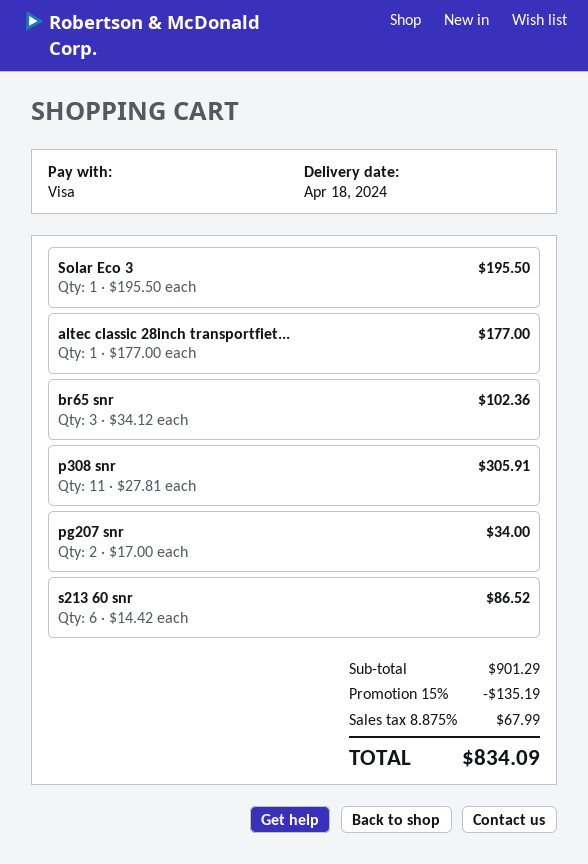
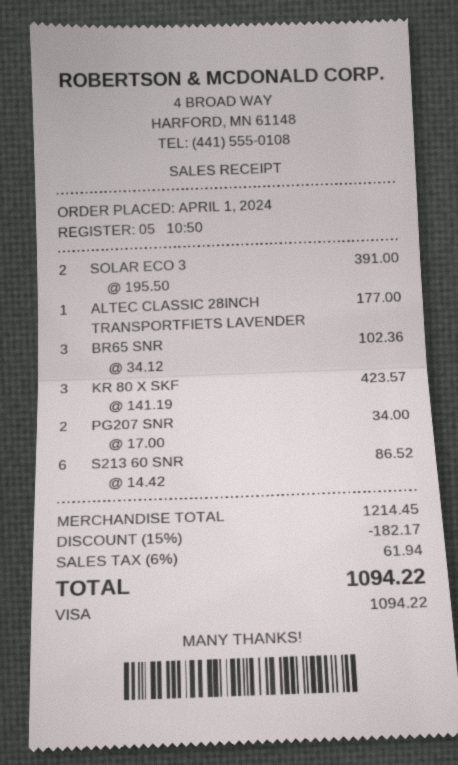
Solar Eco 3: 1 x 195.50 = 195.50 -> 2 x 195.50 = 391.00
p308 snr: 11 x 27.81 = 305.91 -> none
KR 80 X SKF: none -> 3 x 141.19 = 423.57
subtotal: 901.29 -> 1214.45
discount: 15% = 135.19 -> 15% = 182.17
tax: 8.875% = 67.99 -> 6% = 61.94
total: 834.09 -> 1094.22

